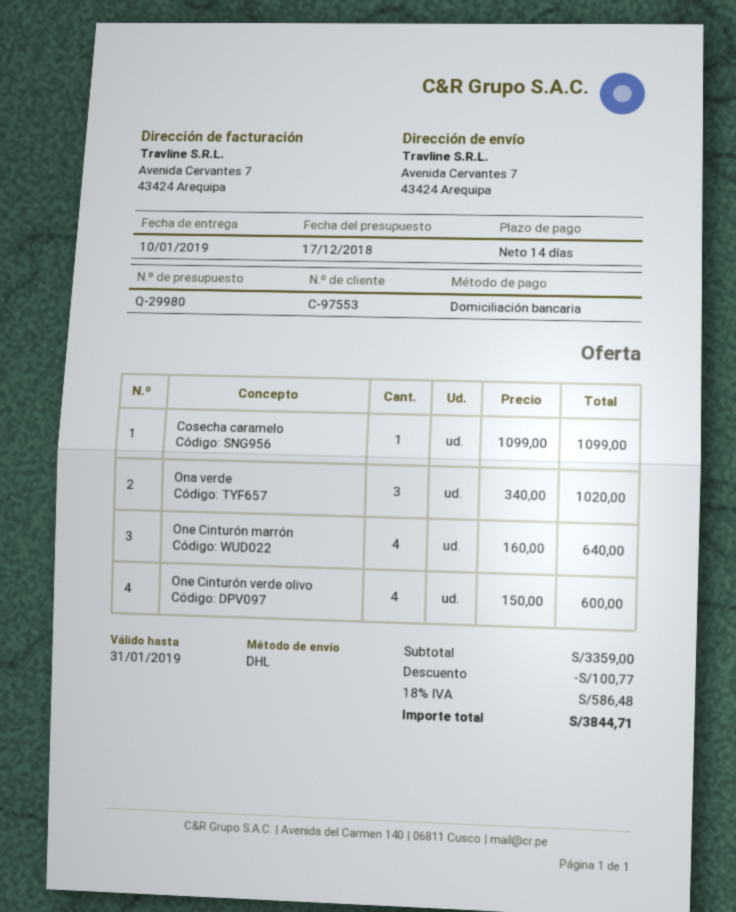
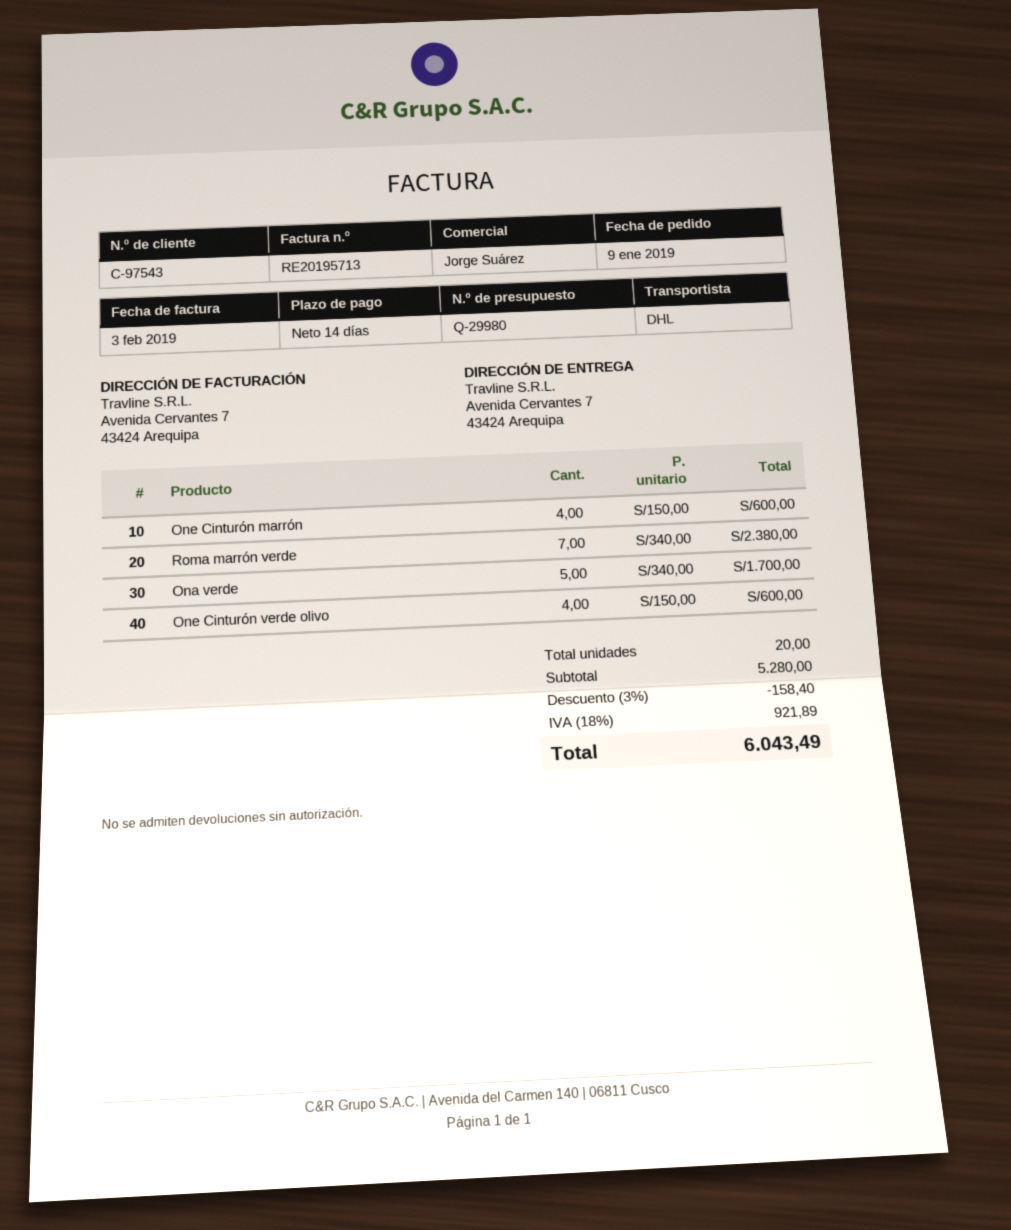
customer number: C-97553 -> C-97543
Cosecha caramelo: 1 x 1099.00 = 1099.00 -> none
Ona verde: 3 x 340.00 = 1020.00 -> 5 x 340.00 = 1700.00
One Cinturón marrón: 4 x 160.00 = 640.00 -> 4 x 150.00 = 600.00
Roma marrón verde: none -> 7 x 340.00 = 2380.00
subtotal: 3359.00 -> 5280.00
discount: 100.77 -> 158.40
tax: 18% = 586.48 -> 18% = 921.89
total: 3844.71 -> 6043.49

